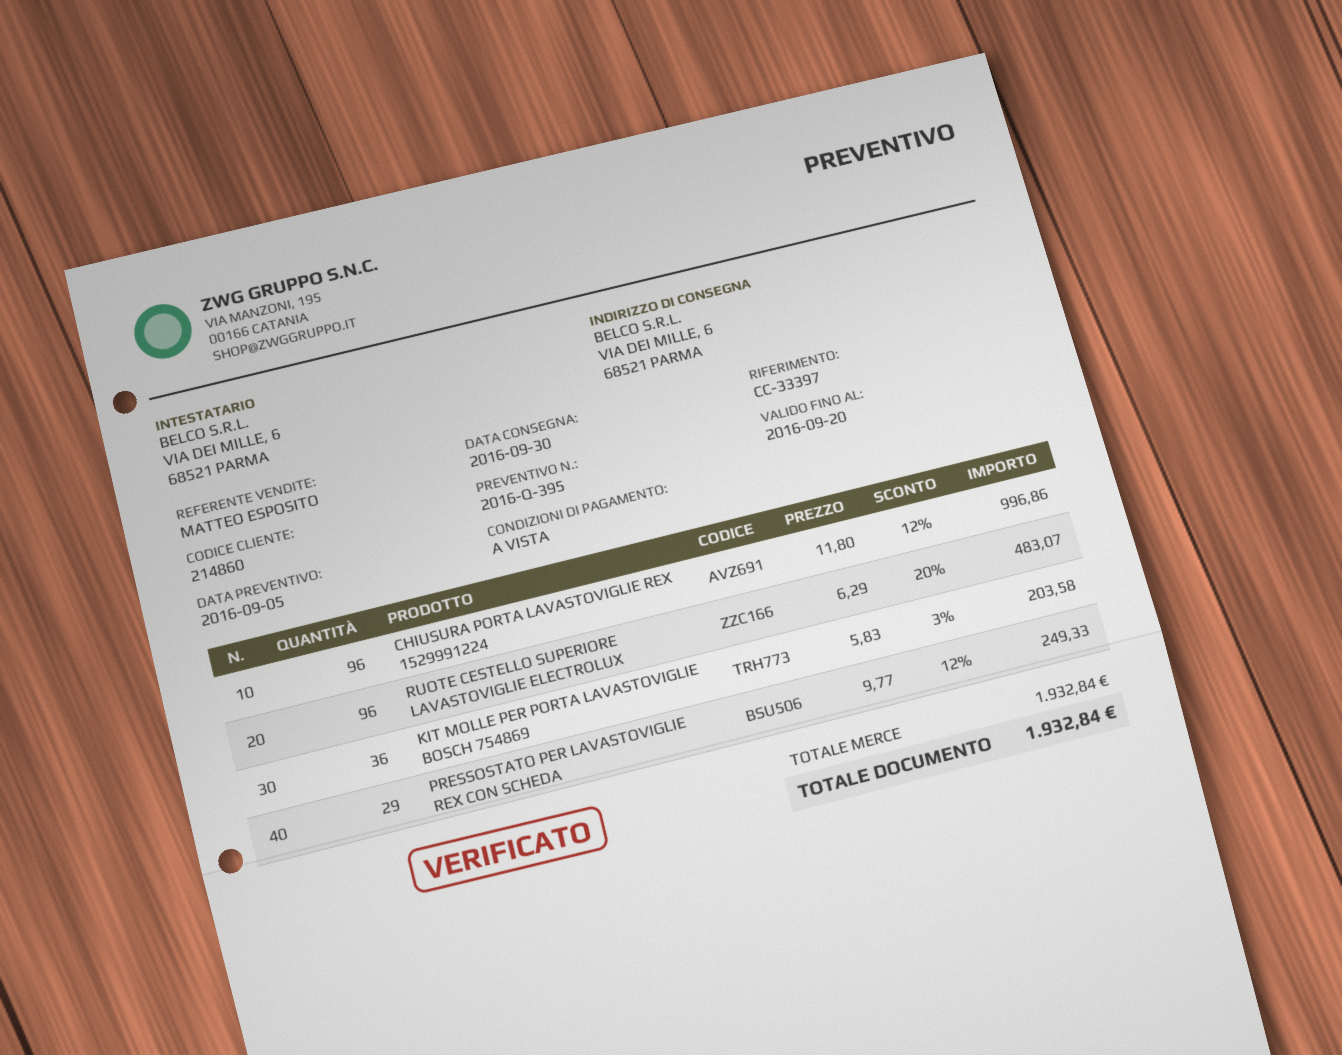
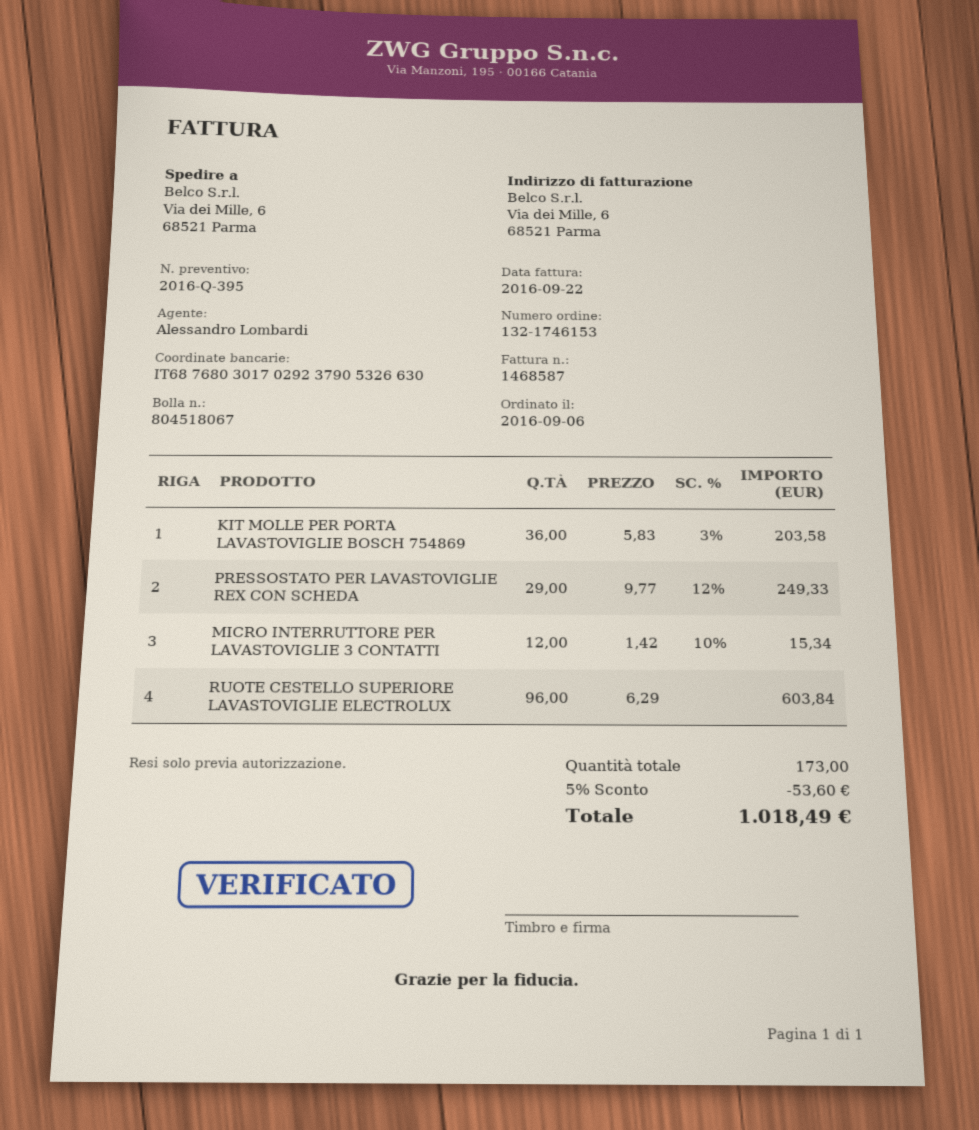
sales rep: MATTEO ESPOSITO -> Alessandro Lombardi
CHIUSURA PORTA LAVASTOVIGLIE REX 1529991224: 96 x 11.80 - 12% = 996.86 -> none
RUOTE CESTELLO SUPERIORE LAVASTOVIGLIE ELECTROLUX: 96 x 6.29 - 20% = 483.07 -> 96 x 6.29 = 603.84
MICRO INTERRUTTORE PER LAVASTOVIGLIE 3 CONTATTI: none -> 12 x 1.42 - 10% = 15.34
discount: none -> 5% = 53.60
total: 1932.84 -> 1018.49

